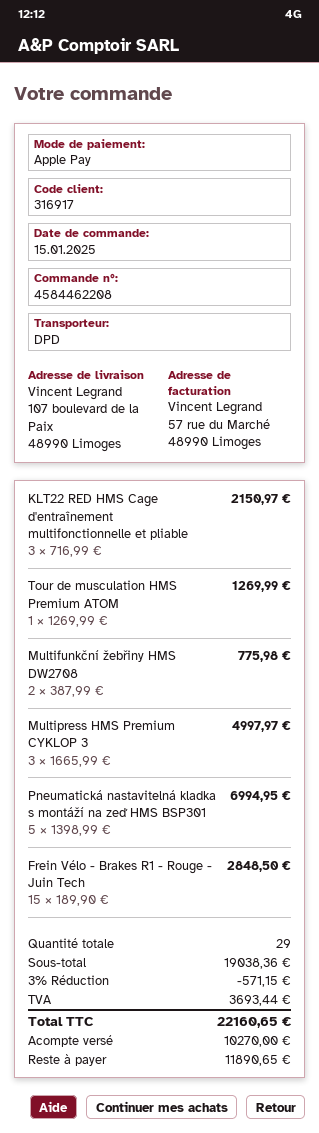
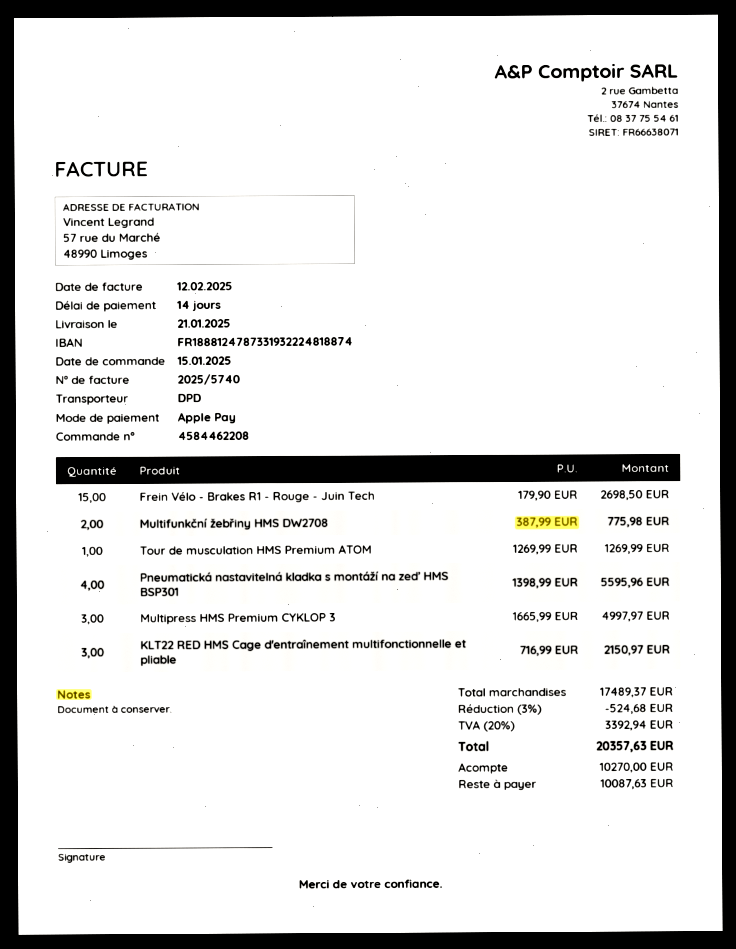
Pneumatická nastavitelná kladka s montáží na zeď HMS BSP301: 5 x 1398.99 = 6994.95 -> 4 x 1398.99 = 5595.96
Frein Vélo - Brakes R1 - Rouge - Juin Tech: 15 x 189.90 = 2848.50 -> 15 x 179.90 = 2698.50
subtotal: 19038.36 -> 17489.37
discount: 3% = 571.15 -> 3% = 524.68
tax: 3693.44 -> 3392.94
total: 22160.65 -> 20357.63
balance: 11890.65 -> 10087.63

